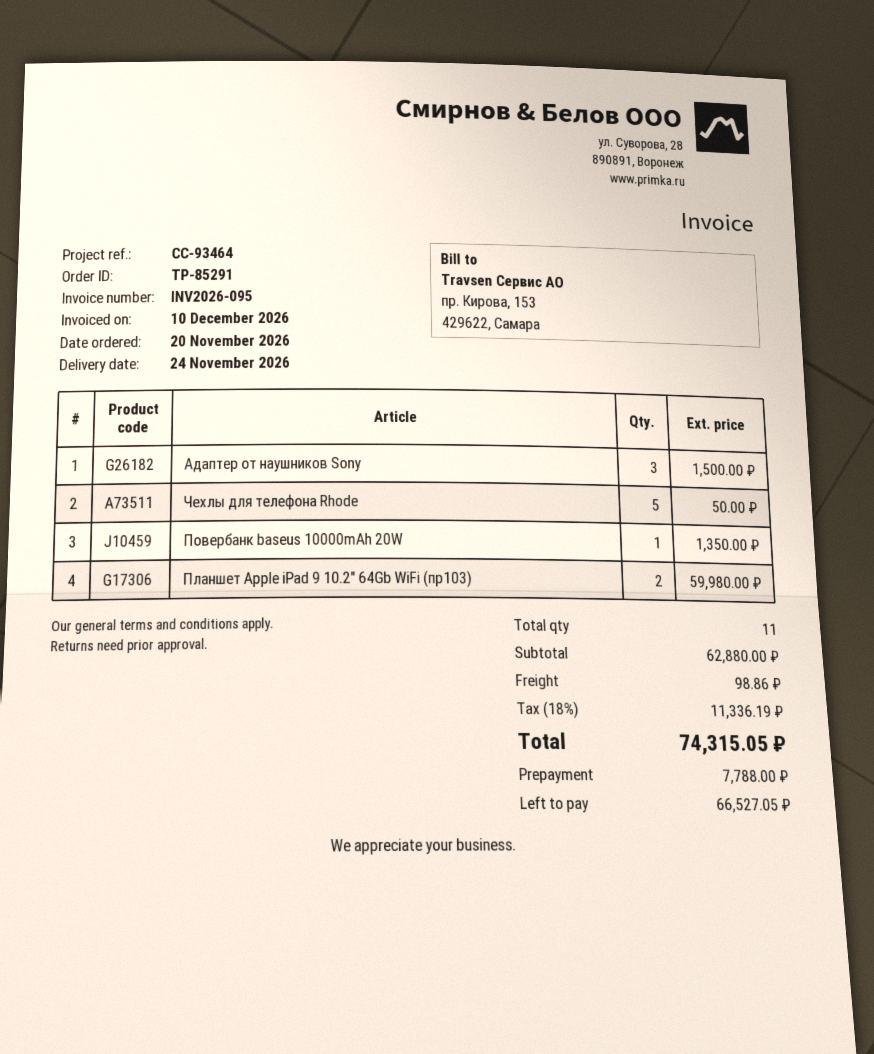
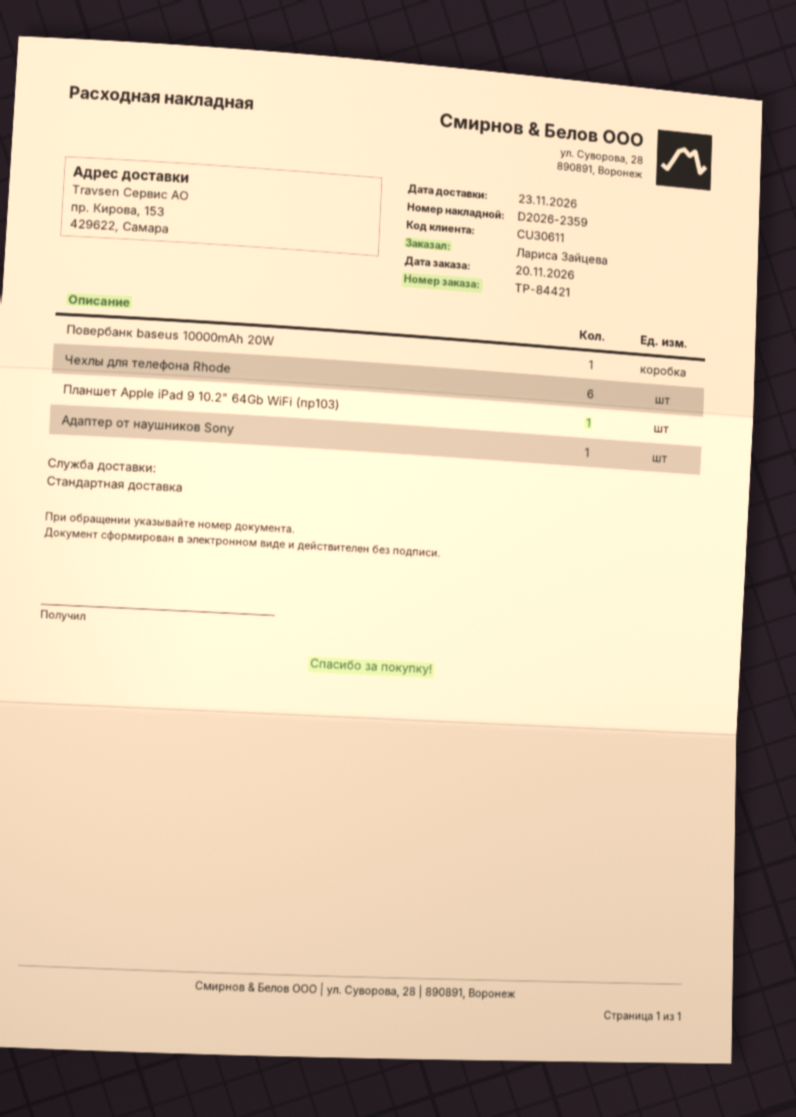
order number: TP-85291 -> TP-84421
delivery date: 2026-11-24 -> 2026-11-23
Адаптер от наушников Sony: 3 -> 1
Чехлы для телефона Rhode: 5 -> 6
Планшет Apple iPad 9 10.2" 64Gb WiFi (пр103): 2 -> 1

